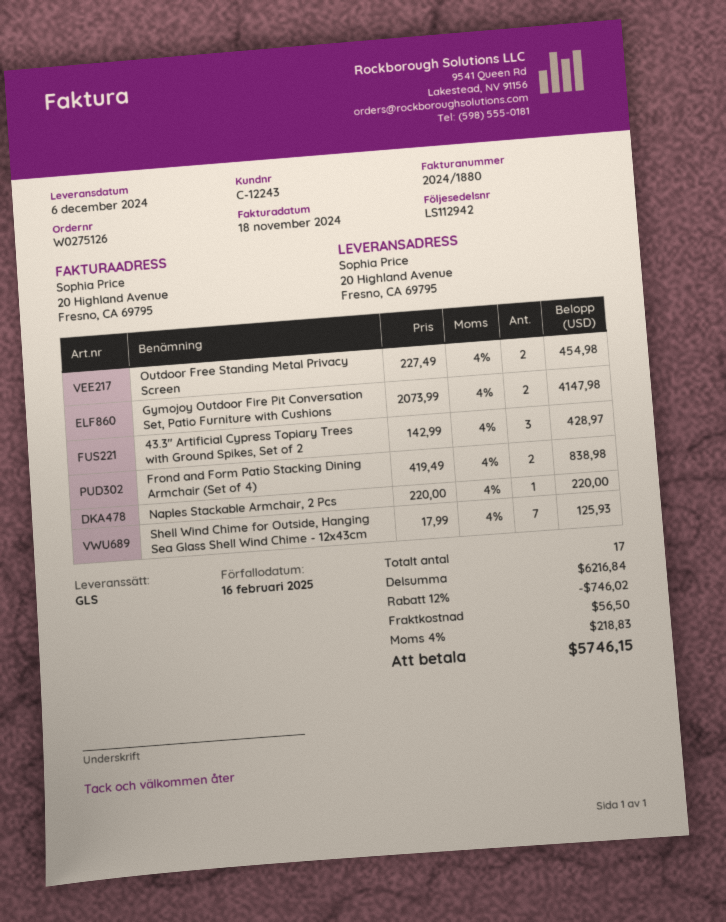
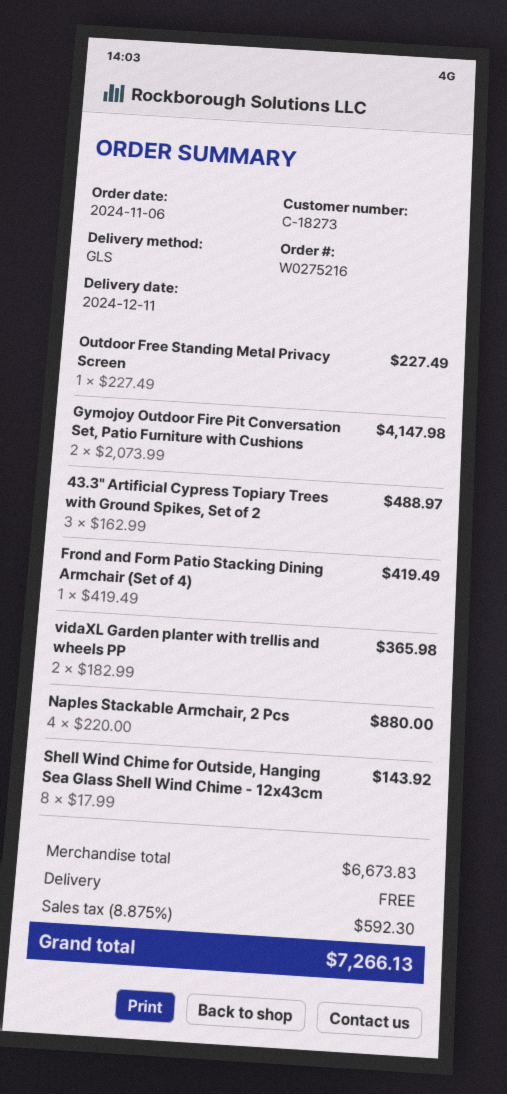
order number: W0275126 -> W0275216
delivery date: 2024-12-06 -> 2024-12-11
customer number: C-12243 -> C-18273
Outdoor Free Standing Metal Privacy Screen: 2 x 227.49 = 454.98 -> 1 x 227.49 = 227.49
43.3" Artificial Cypress Topiary Trees with Ground Spikes, Set of 2: 3 x 142.99 = 428.97 -> 3 x 162.99 = 488.97
Frond and Form Patio Stacking Dining Armchair (Set of 4): 2 x 419.49 = 838.98 -> 1 x 419.49 = 419.49
Naples Stackable Armchair, 2 Pcs: 1 x 220.00 = 220.00 -> 4 x 220.00 = 880.00
Shell Wind Chime for Outside, Hanging Sea Glass Shell Wind Chime - 12x43cm: 7 x 17.99 = 125.93 -> 8 x 17.99 = 143.92
vidaXL Garden planter with trellis and wheels PP: none -> 2 x 182.99 = 365.98
subtotal: 6216.84 -> 6673.83
discount: 12% = 746.02 -> none
shipping: 56.50 -> 0.00
tax: 4% = 218.83 -> 8.875% = 592.30
total: 5746.15 -> 7266.13

